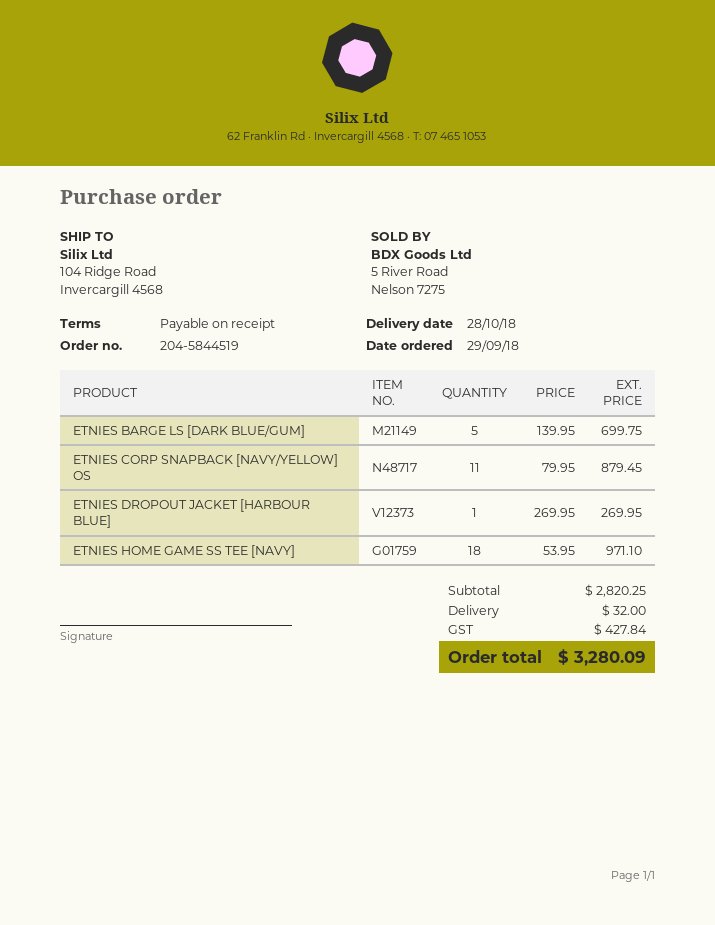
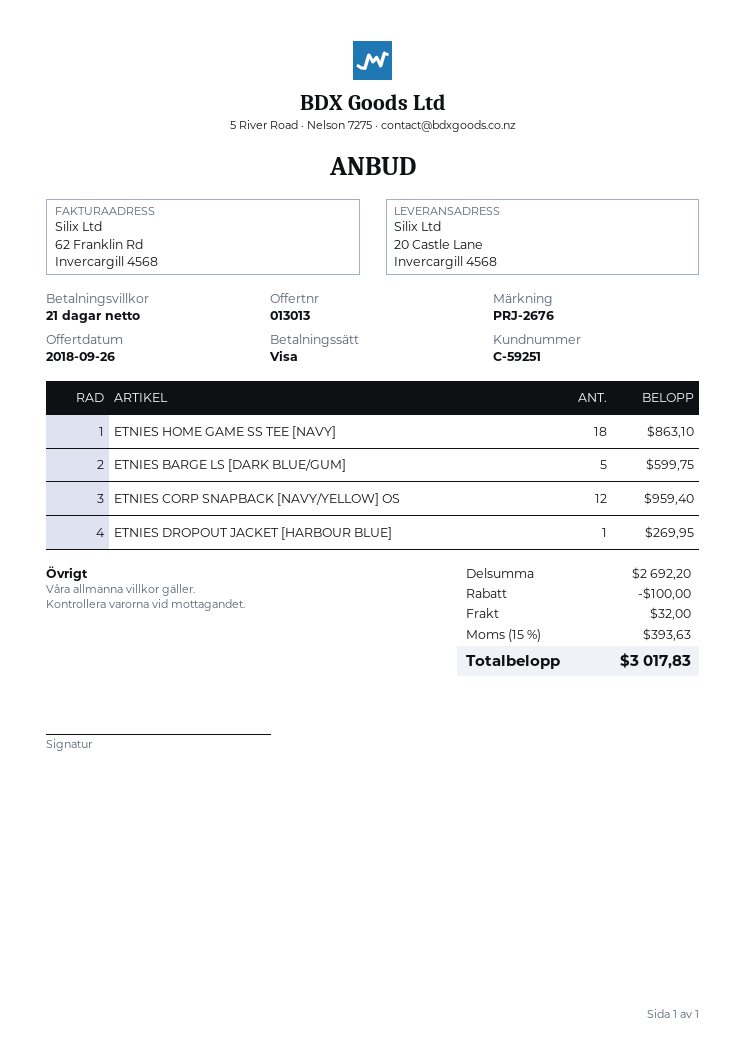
payment terms: on receipt -> 21 days
ship to: 104 Ridge Road, Invercargill 4568 -> 20 Castle Lane, Invercargill 4568
ETNIES BARGE LS [DARK BLUE/GUM]: 5 for 699.75 -> 5 for 599.75
ETNIES CORP SNAPBACK [NAVY/YELLOW] OS: 11 for 879.45 -> 12 for 959.40
ETNIES HOME GAME SS TEE [NAVY]: 18 for 971.10 -> 18 for 863.10
subtotal: 2820.25 -> 2692.20
discount: none -> 100.00
tax: 427.84 -> 393.63
total: 3280.09 -> 3017.83

